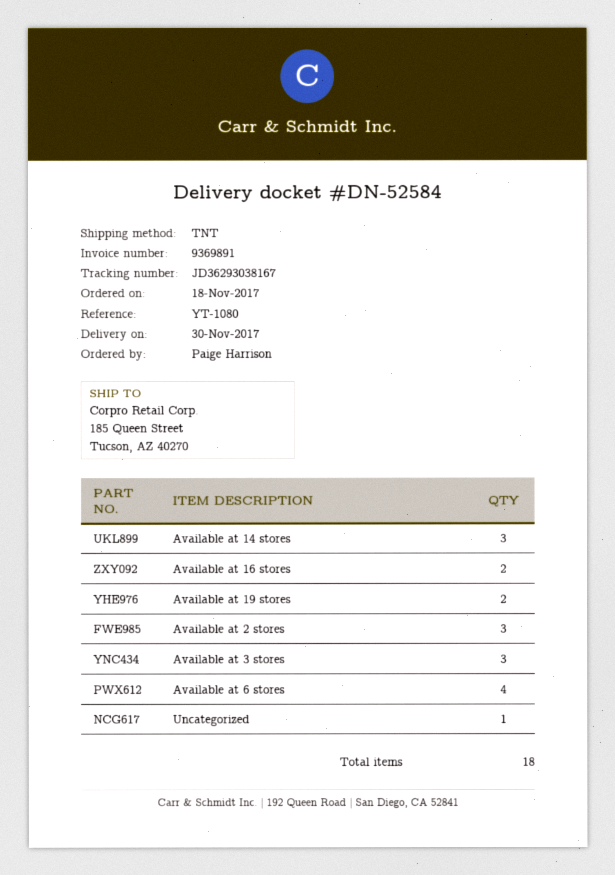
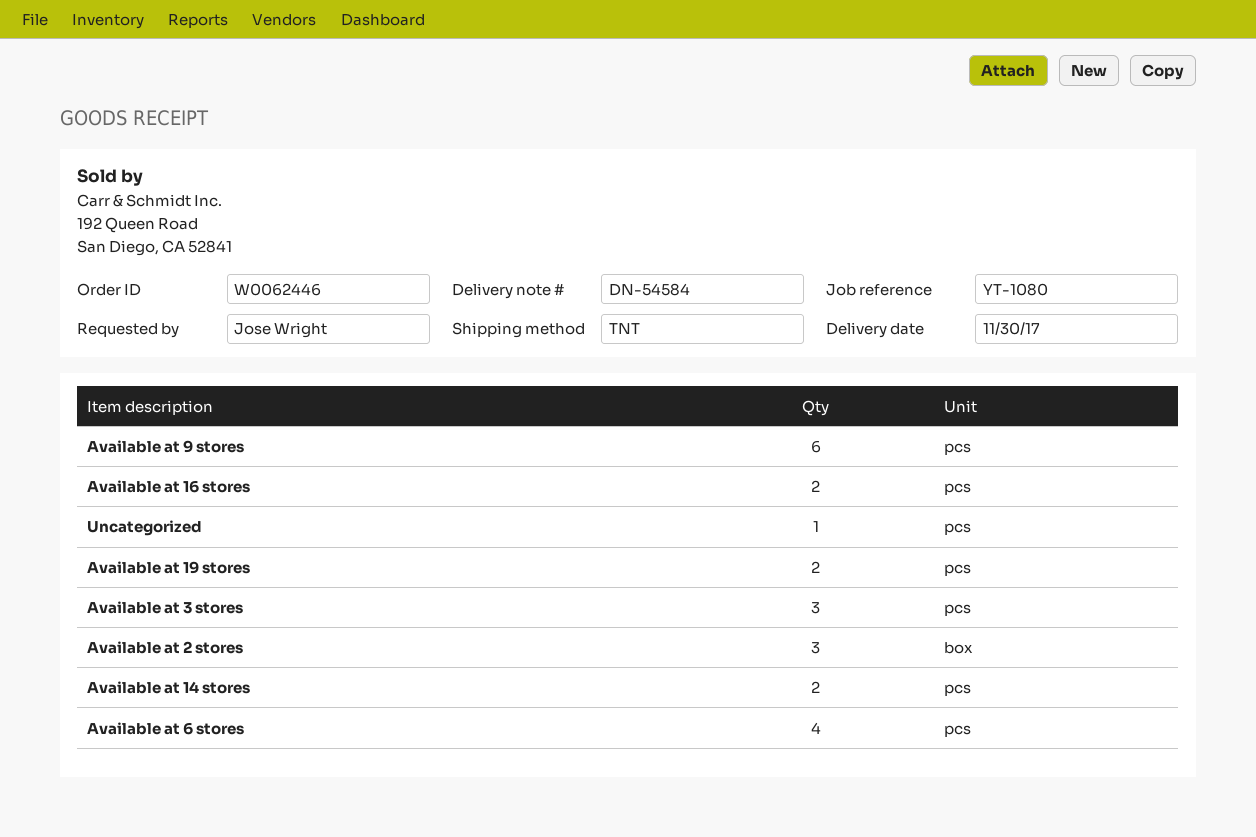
delivery note number: DN-52584 -> DN-54584
ordered by: Paige Harrison -> Jose Wright
Available at 14 stores: 3 -> 2
Available at 9 stores: none -> 6

